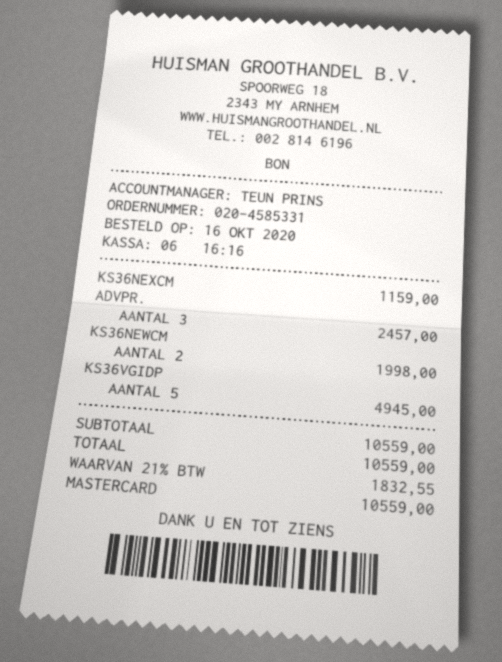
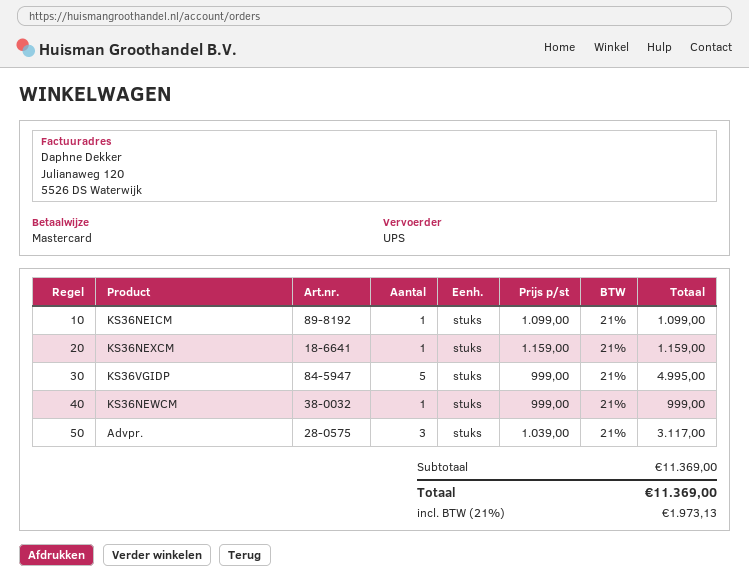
ADVPR.: 3 for 2457.00 -> 3 for 3117.00
KS36NEWCM: 2 for 1998.00 -> 1 for 999.00
KS36VGIDP: 5 for 4945.00 -> 5 for 4995.00
KS36NEICM: none -> 1 for 1099.00
subtotal: 10559.00 -> 11369.00
tax: 21% = 1832.55 -> 21% = 1973.13
total: 10559.00 -> 11369.00

